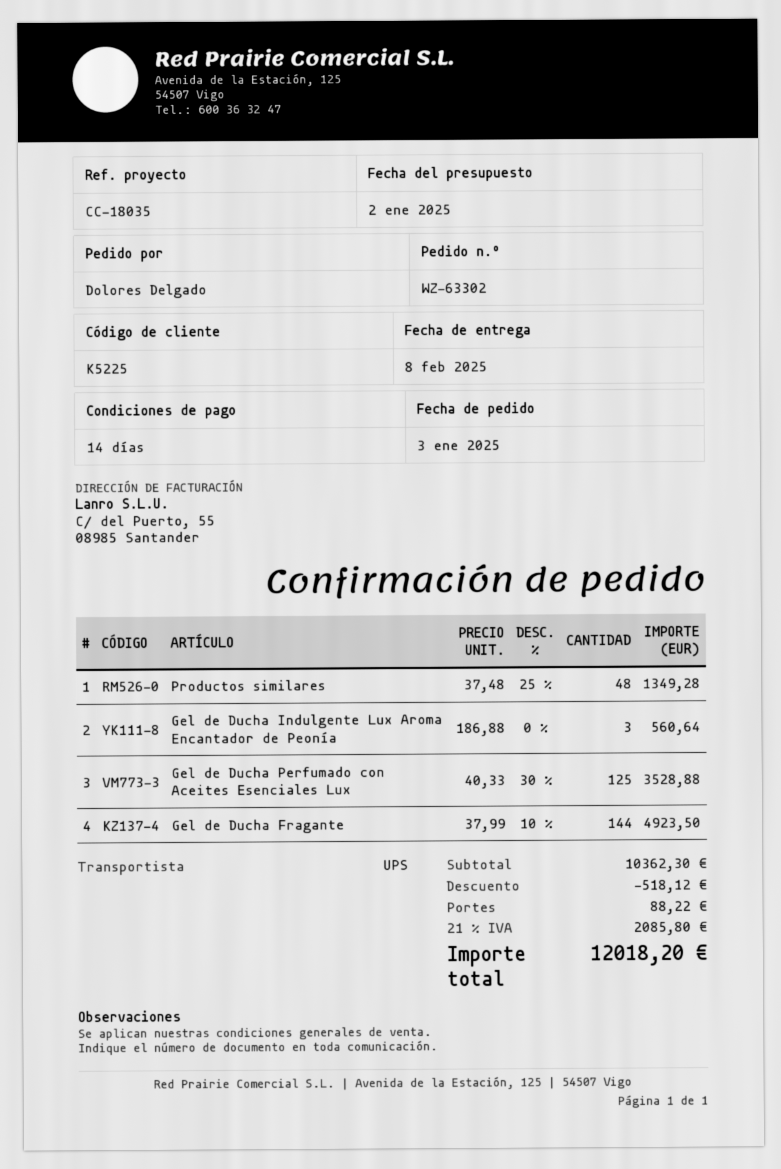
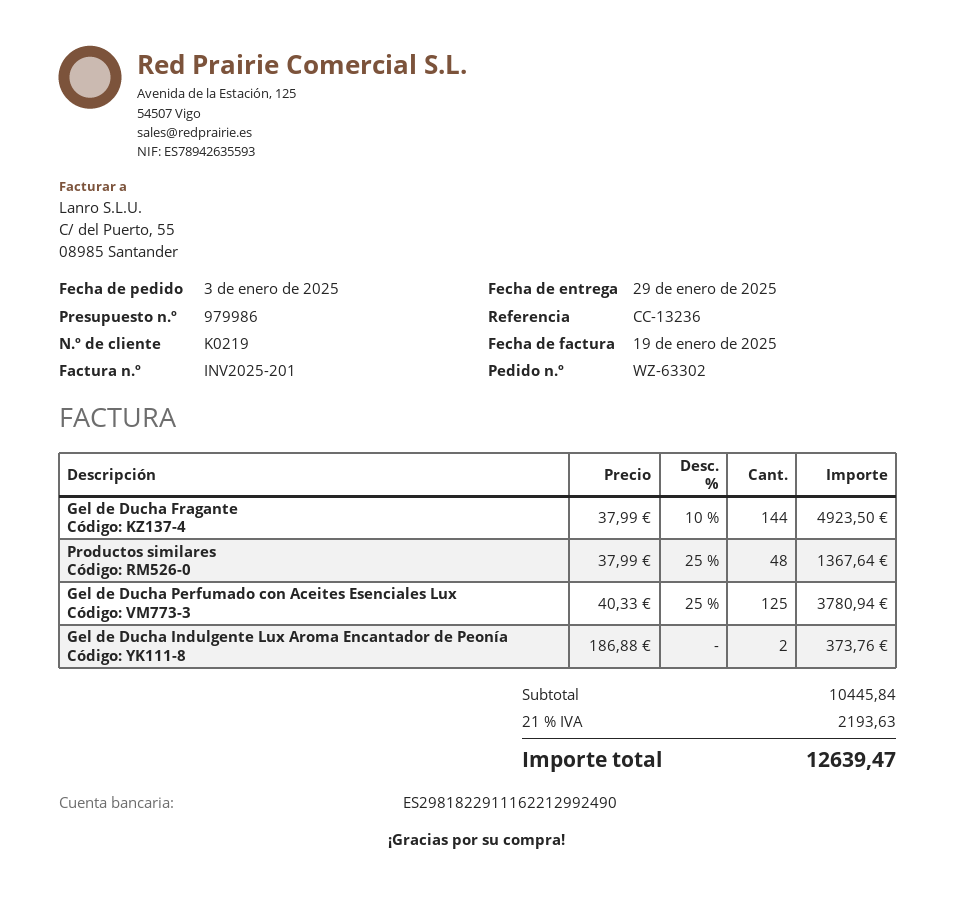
delivery date: 2025-02-08 -> 2025-01-29
customer number: K5225 -> K0219
reference: CC-18035 -> CC-13236
Productos similares: 48 x 37.48 - 25% = 1349.28 -> 48 x 37.99 - 25% = 1367.64
Gel de Ducha Indulgente Lux Aroma Encantador de Peonía: 3 x 186.88 = 560.64 -> 2 x 186.88 = 373.76
Gel de Ducha Perfumado con Aceites Esenciales Lux: 125 x 40.33 - 30% = 3528.88 -> 125 x 40.33 - 25% = 3780.94
subtotal: 10362.30 -> 10445.84
discount: 518.12 -> none
shipping: 88.22 -> none
tax: 21% = 2085.80 -> 21% = 2193.63
total: 12018.20 -> 12639.47

